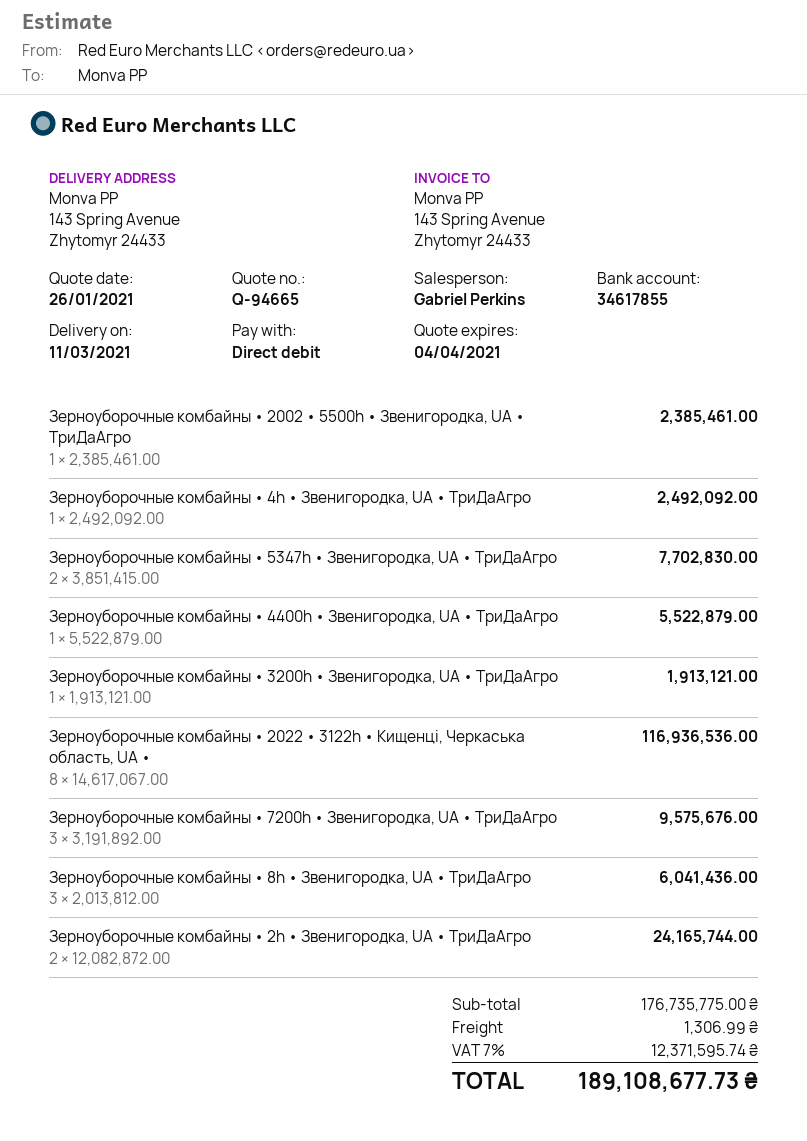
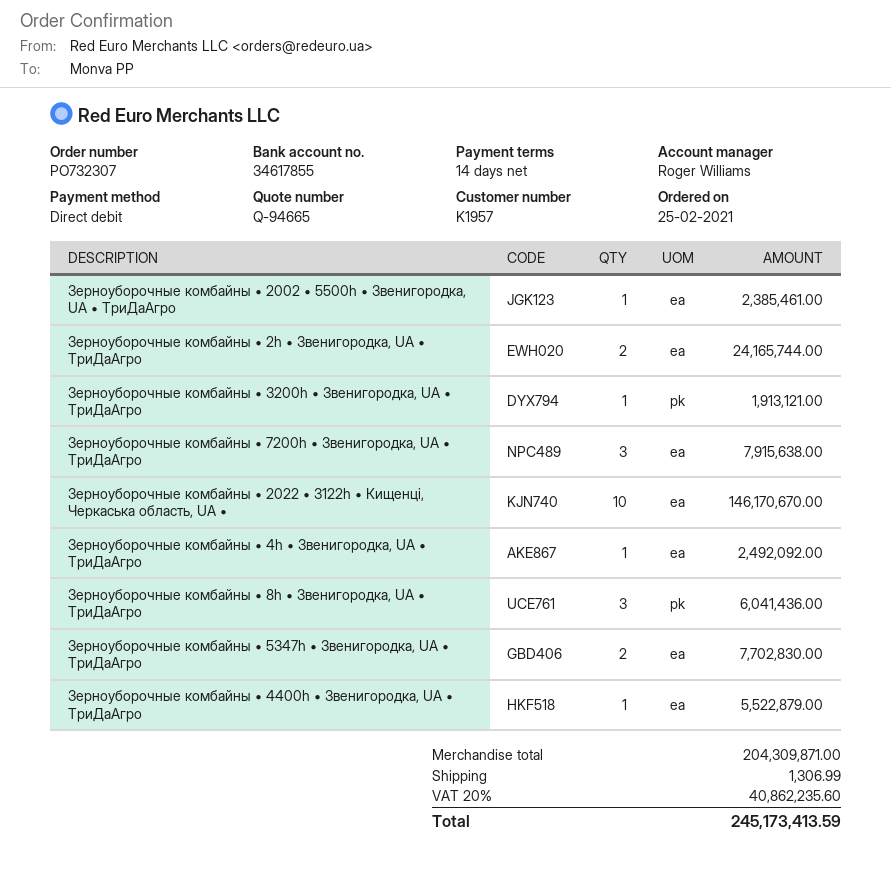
sales rep: Gabriel Perkins -> Roger Williams
Зерноуборочные комбайны • 2022 • 3122h • Кищенці, Черкаська область, UA •: 8 for 116936536.00 -> 10 for 146170670.00
Зерноуборочные комбайны • 7200h • Звенигородка, UA • ТриДаАгро: 3 for 9575676.00 -> 3 for 7915638.00
subtotal: 176735775.00 -> 204309871.00
tax: 7% = 12371595.74 -> 20% = 40862235.60
total: 189108677.73 -> 245173413.59

